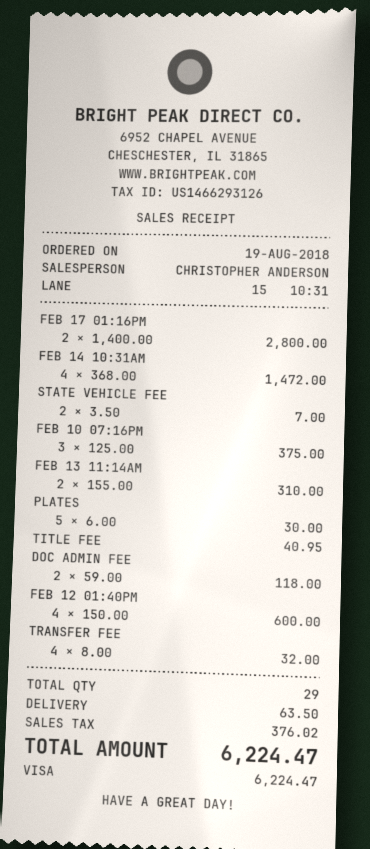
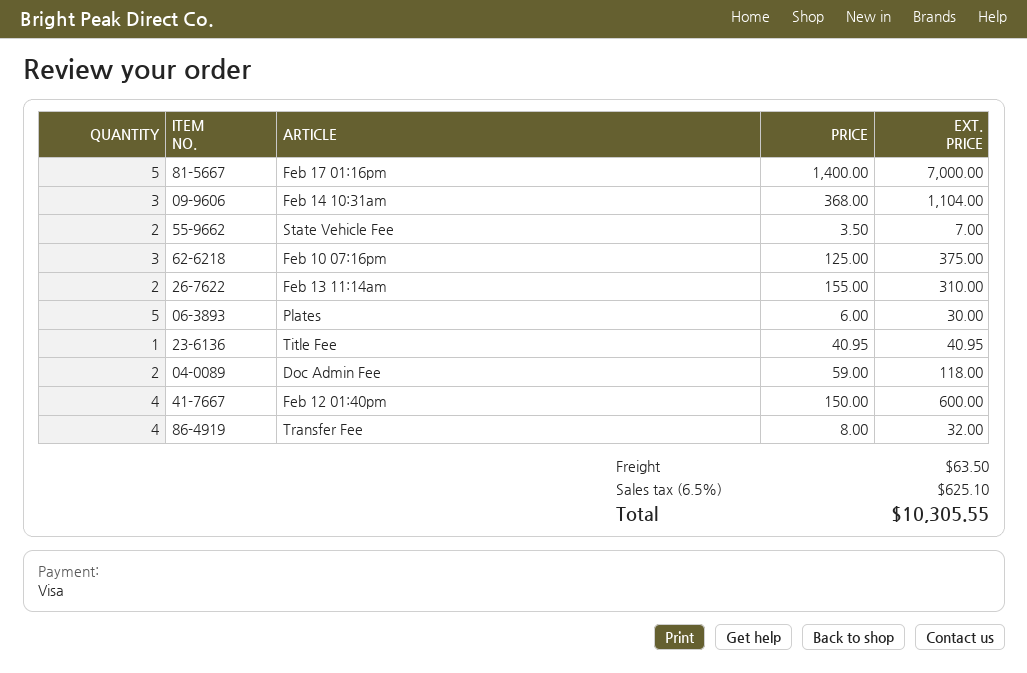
FEB 17 01:16PM: 2 x 1400.00 = 2800.00 -> 5 x 1400.00 = 7000.00
FEB 14 10:31AM: 4 x 368.00 = 1472.00 -> 3 x 368.00 = 1104.00
tax: 376.02 -> 625.10
total: 6224.47 -> 10305.55

